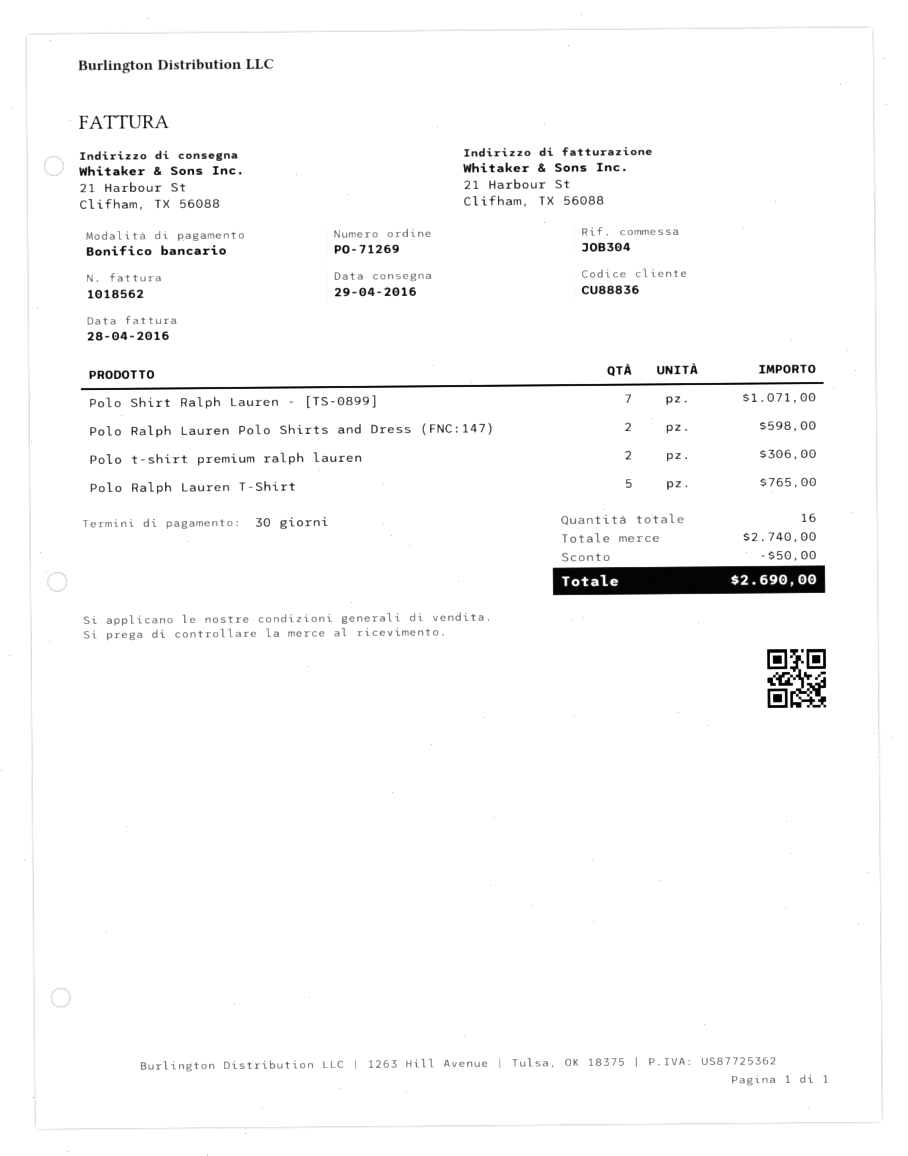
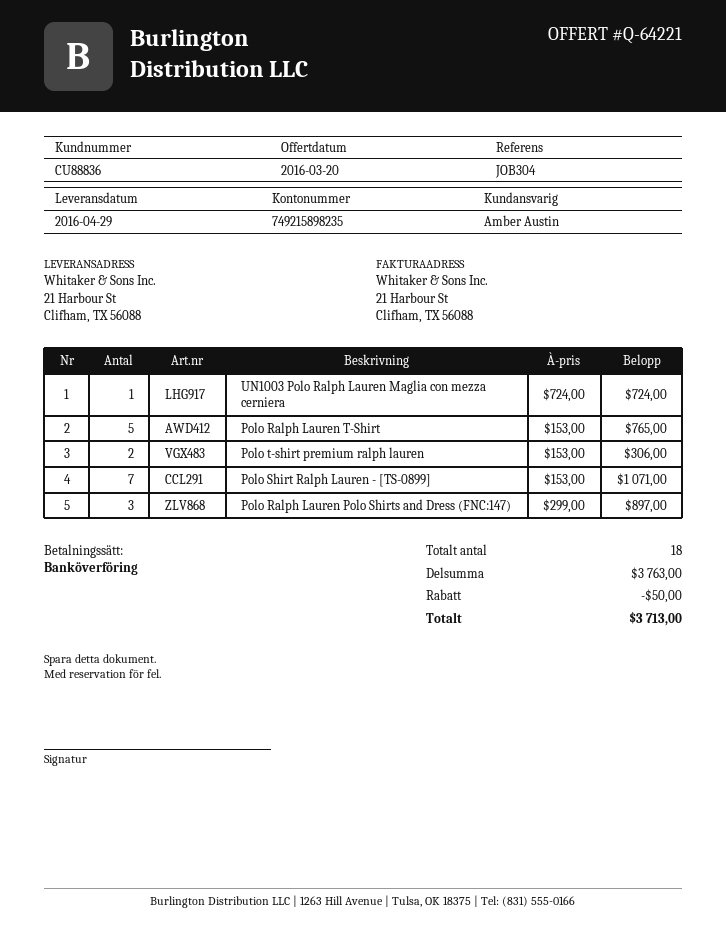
Polo Ralph Lauren Polo Shirts and Dress (FNC:147): 2 for 598.00 -> 3 for 897.00
UN1003 Polo Ralph Lauren Maglia con mezza cerniera: none -> 1 for 724.00
total quantity: 16 -> 18
subtotal: 2740.00 -> 3763.00
total: 2690.00 -> 3713.00

